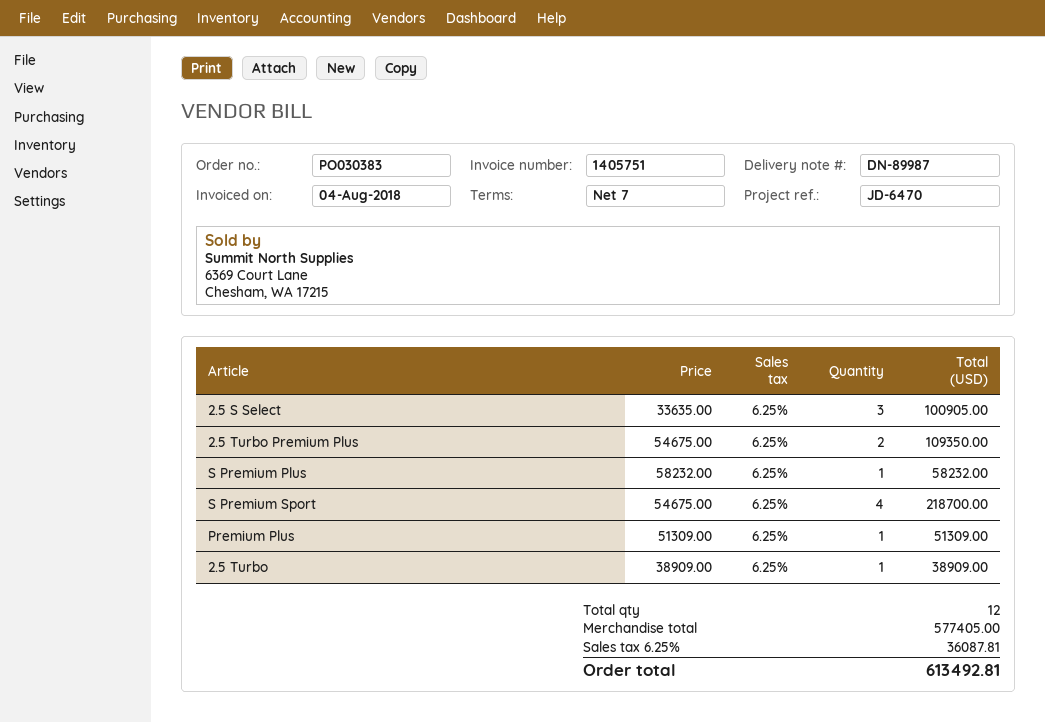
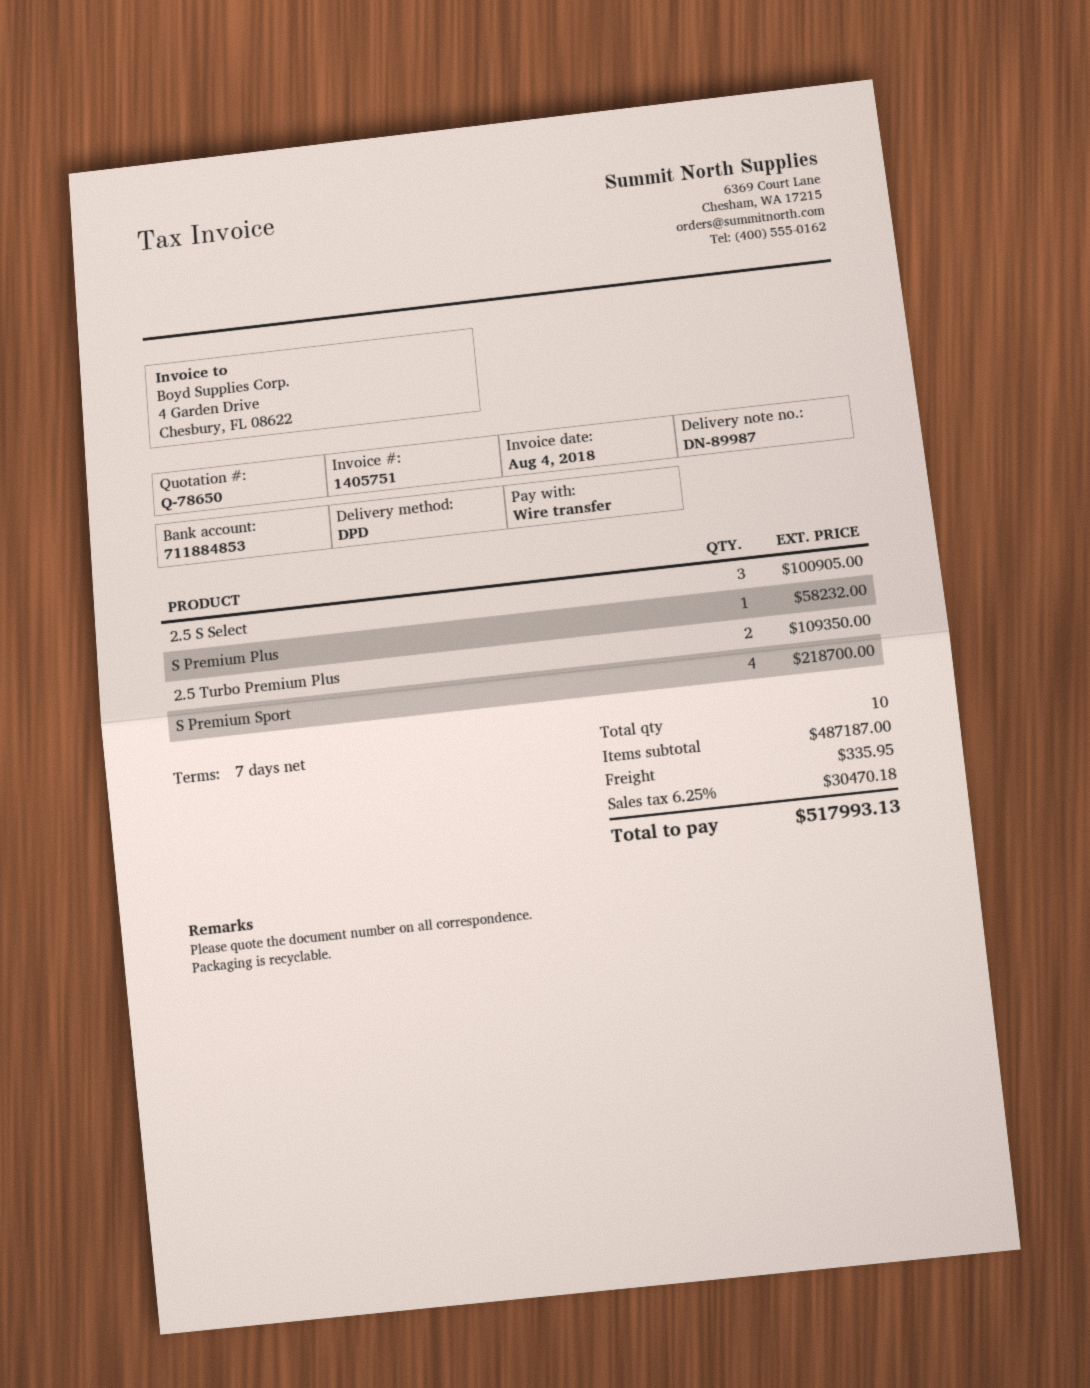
Premium Plus: 1 for 51309.00 -> none
2.5 Turbo: 1 for 38909.00 -> none
total quantity: 12 -> 10
subtotal: 577405.00 -> 487187.00
shipping: none -> 335.95
tax: 6.25% = 36087.81 -> 6.25% = 30470.18
total: 613492.81 -> 517993.13

